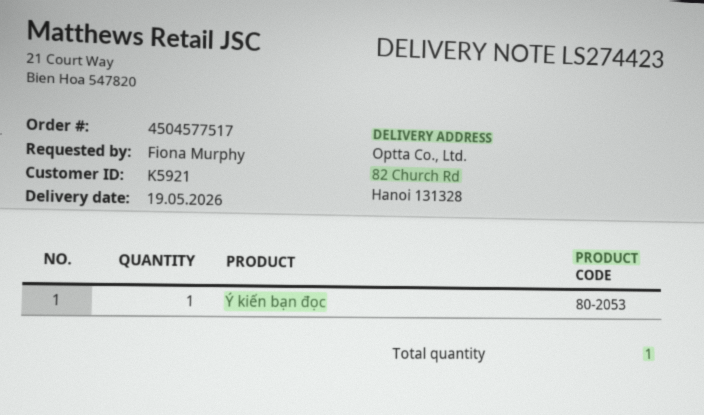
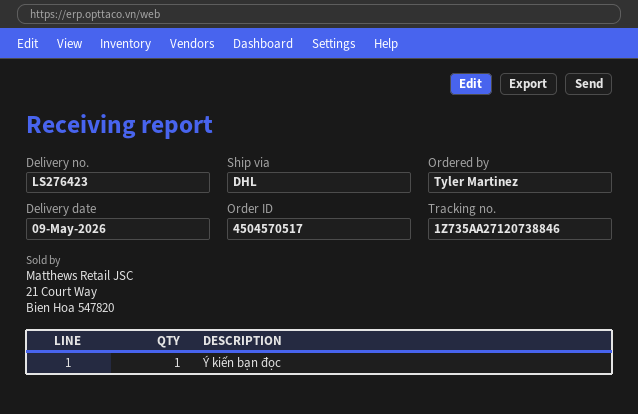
order number: 4504577517 -> 4504570517
delivery note number: LS274423 -> LS276423
delivery date: 2026-05-19 -> 2026-05-09
ordered by: Fiona Murphy -> Tyler Martinez

